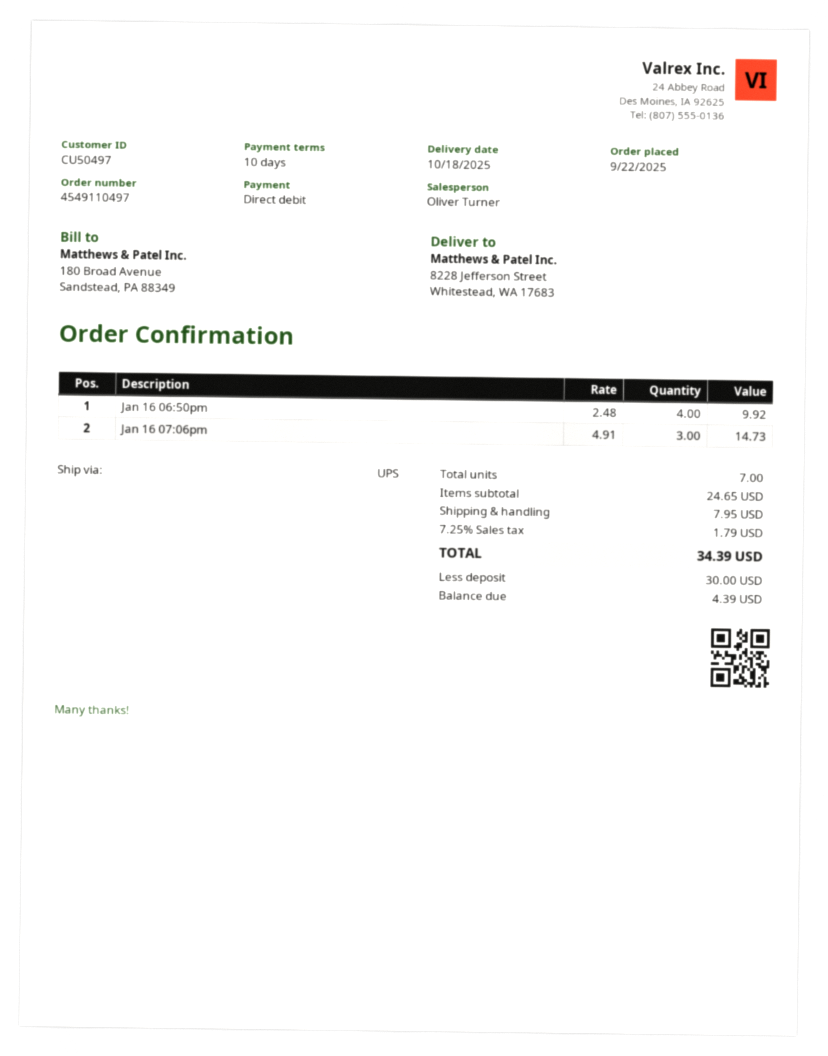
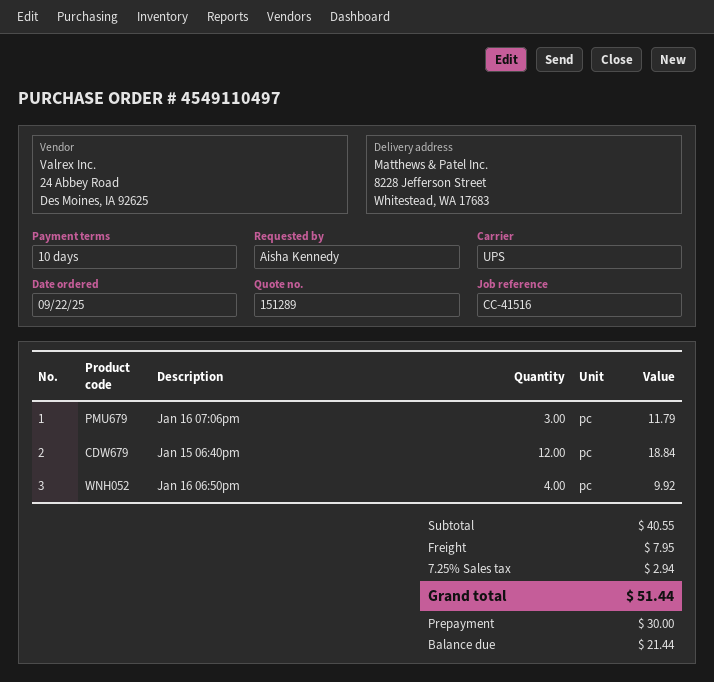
Jan 16 07:06pm: 3 for 14.73 -> 3 for 11.79
Jan 15 06:40pm: none -> 12 for 18.84
subtotal: 24.65 -> 40.55
tax: 7.25% = 1.79 -> 7.25% = 2.94
total: 34.39 -> 51.44
balance: 4.39 -> 21.44

